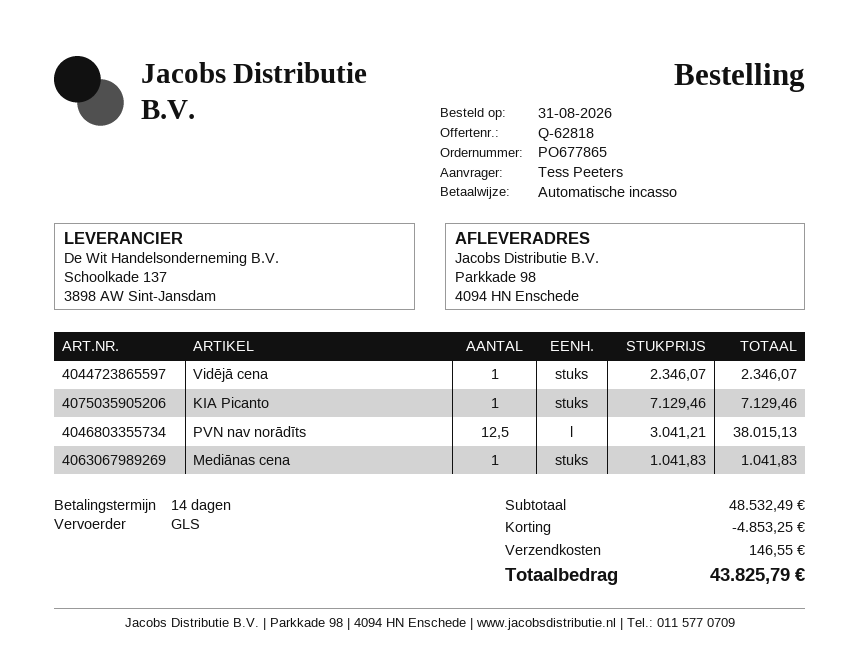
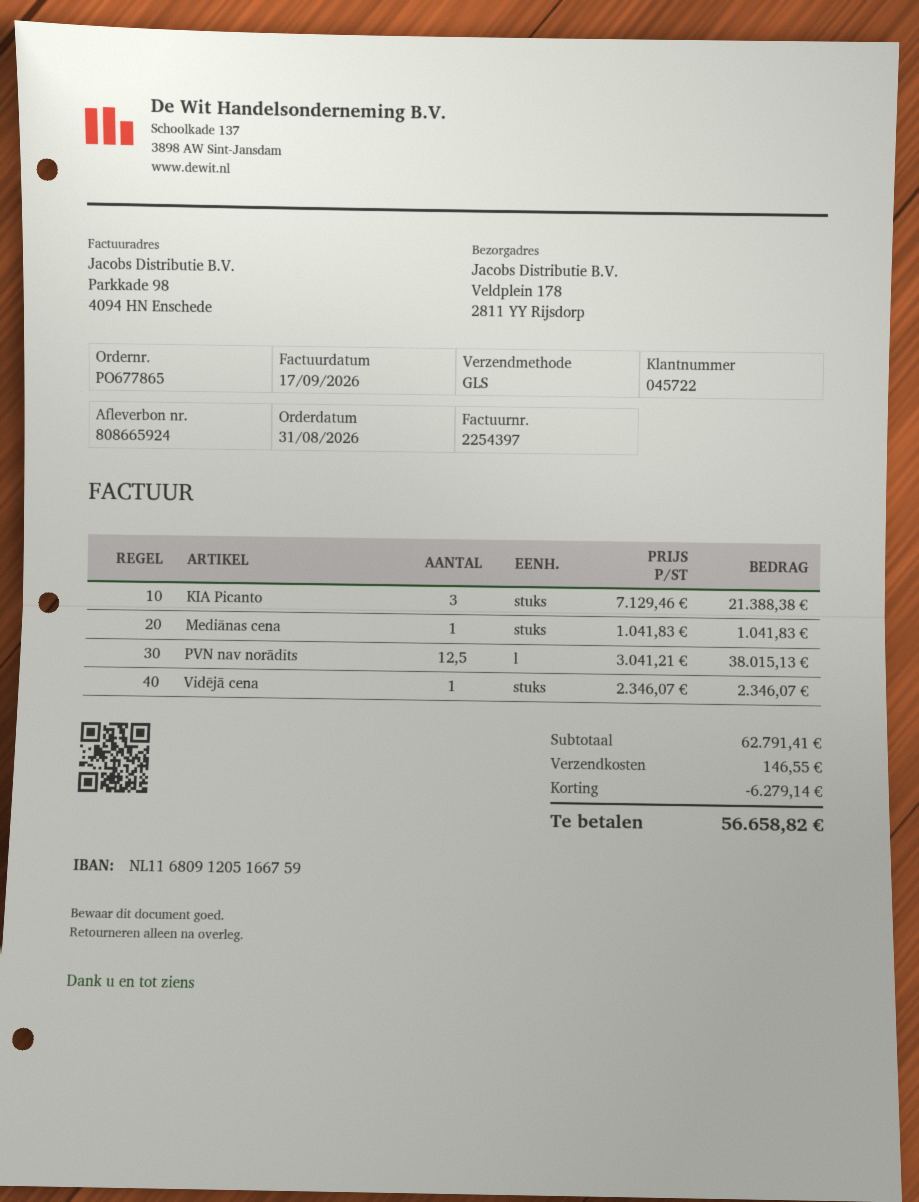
ship to: Parkkade 98, 4094 HN Enschede -> Veldplein 178, 2811 YY Rijsdorp
KIA Picanto: 1 x 7129.46 = 7129.46 -> 3 x 7129.46 = 21388.38
subtotal: 48532.49 -> 62791.41
discount: 4853.25 -> 6279.14
total: 43825.79 -> 56658.82

